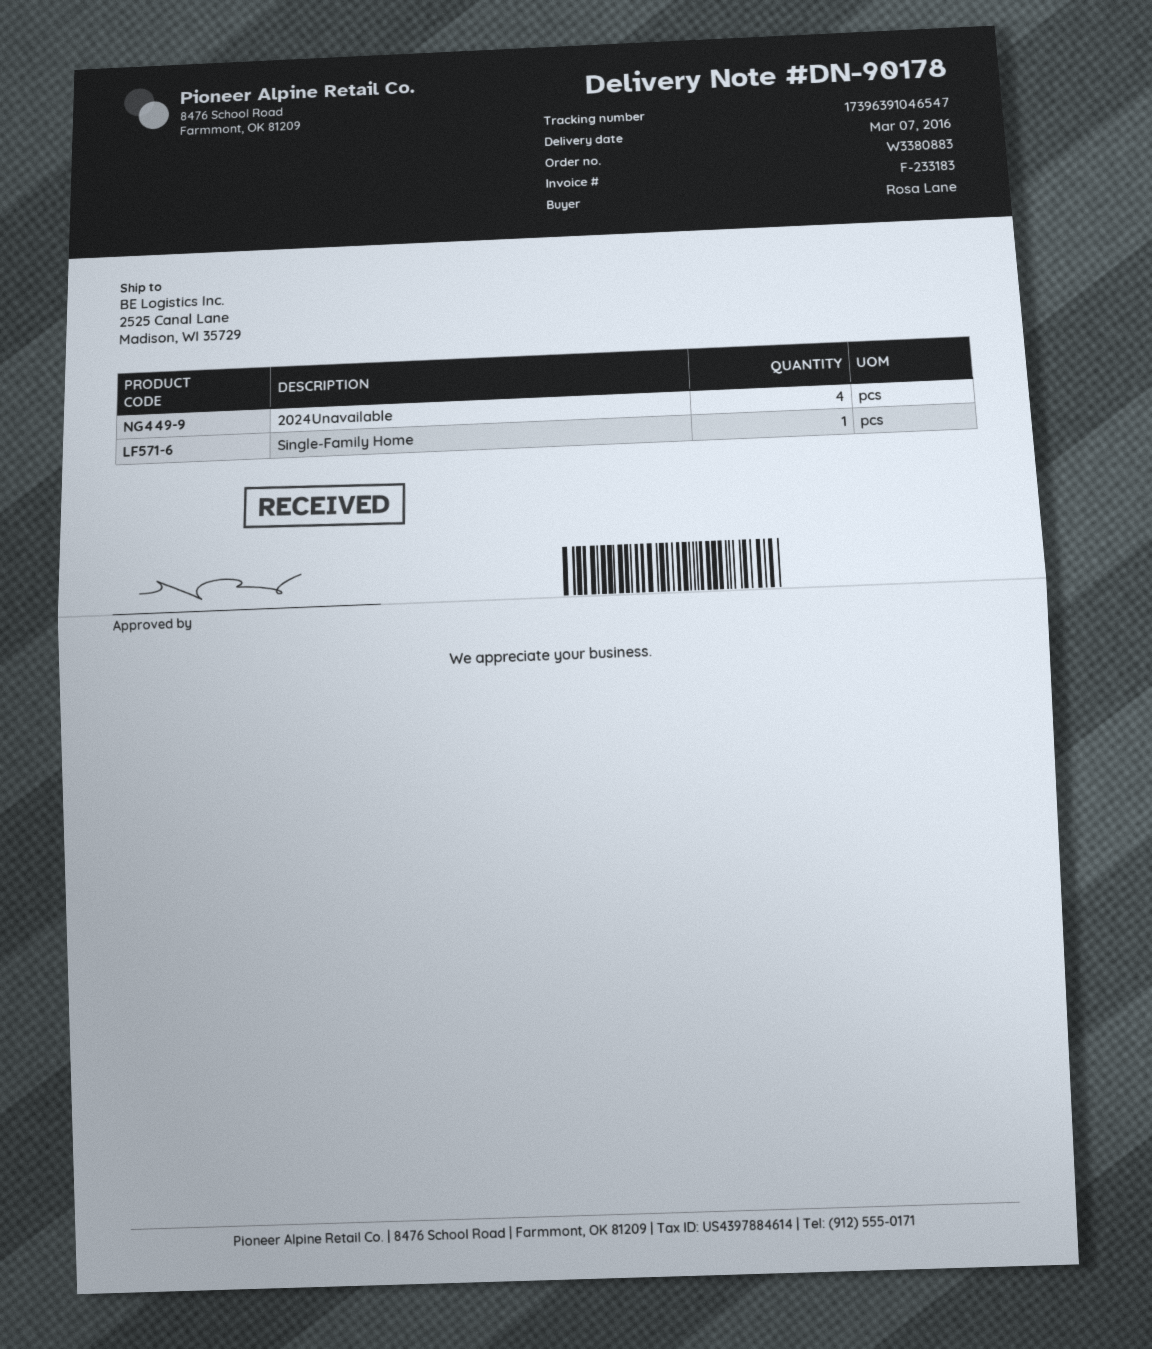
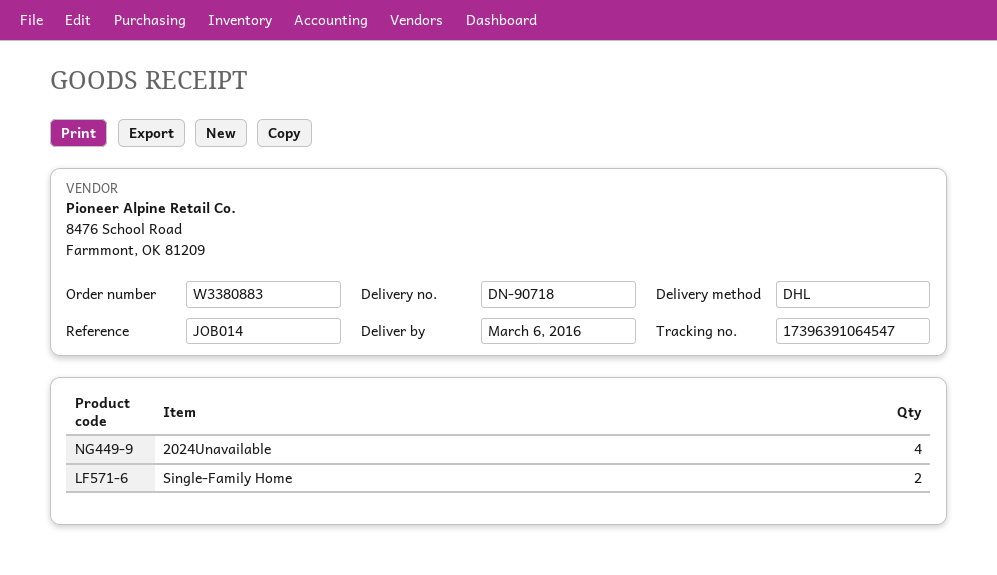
delivery note number: DN-90178 -> DN-90718
delivery date: 2016-03-07 -> 2016-03-06
tracking number: 17396391046547 -> 17396391064547
Single-Family Home: 1 -> 2

